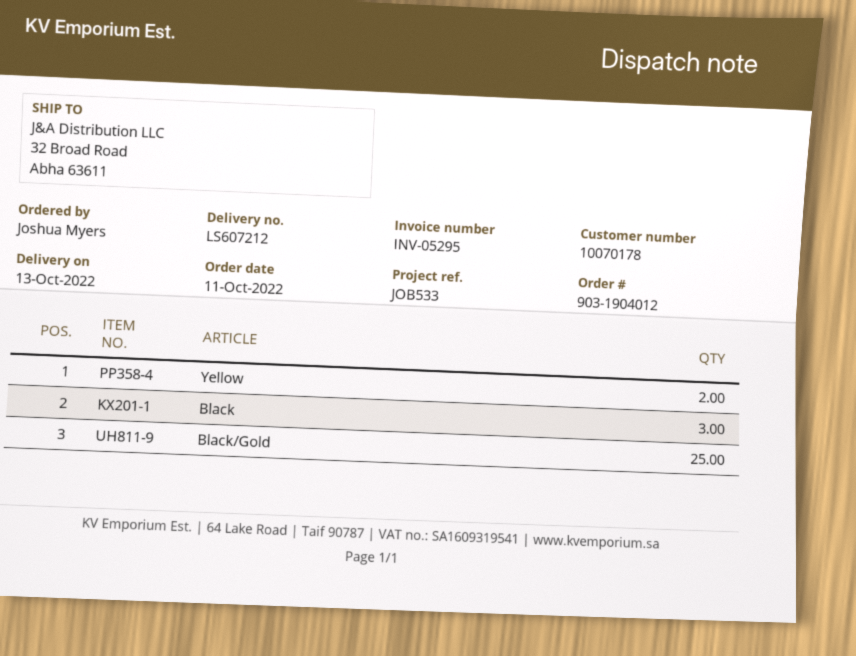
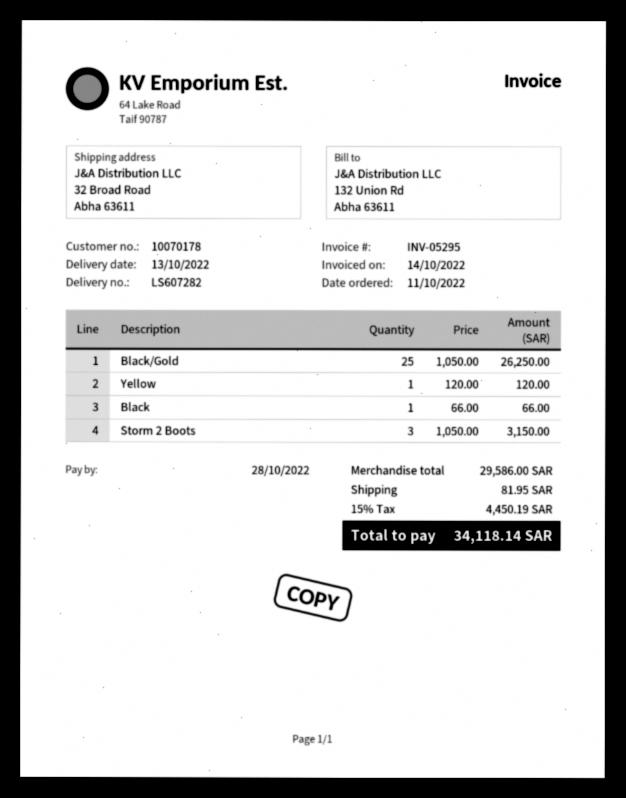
delivery note number: LS607212 -> LS607282
Yellow: 2 -> 1
Black: 3 -> 1
Storm 2 Boots: none -> 3

